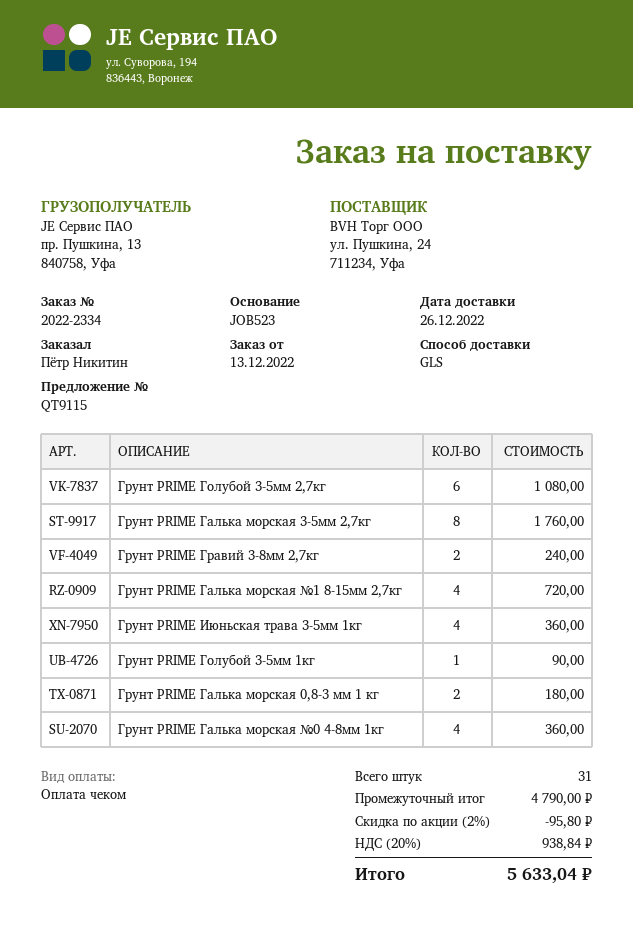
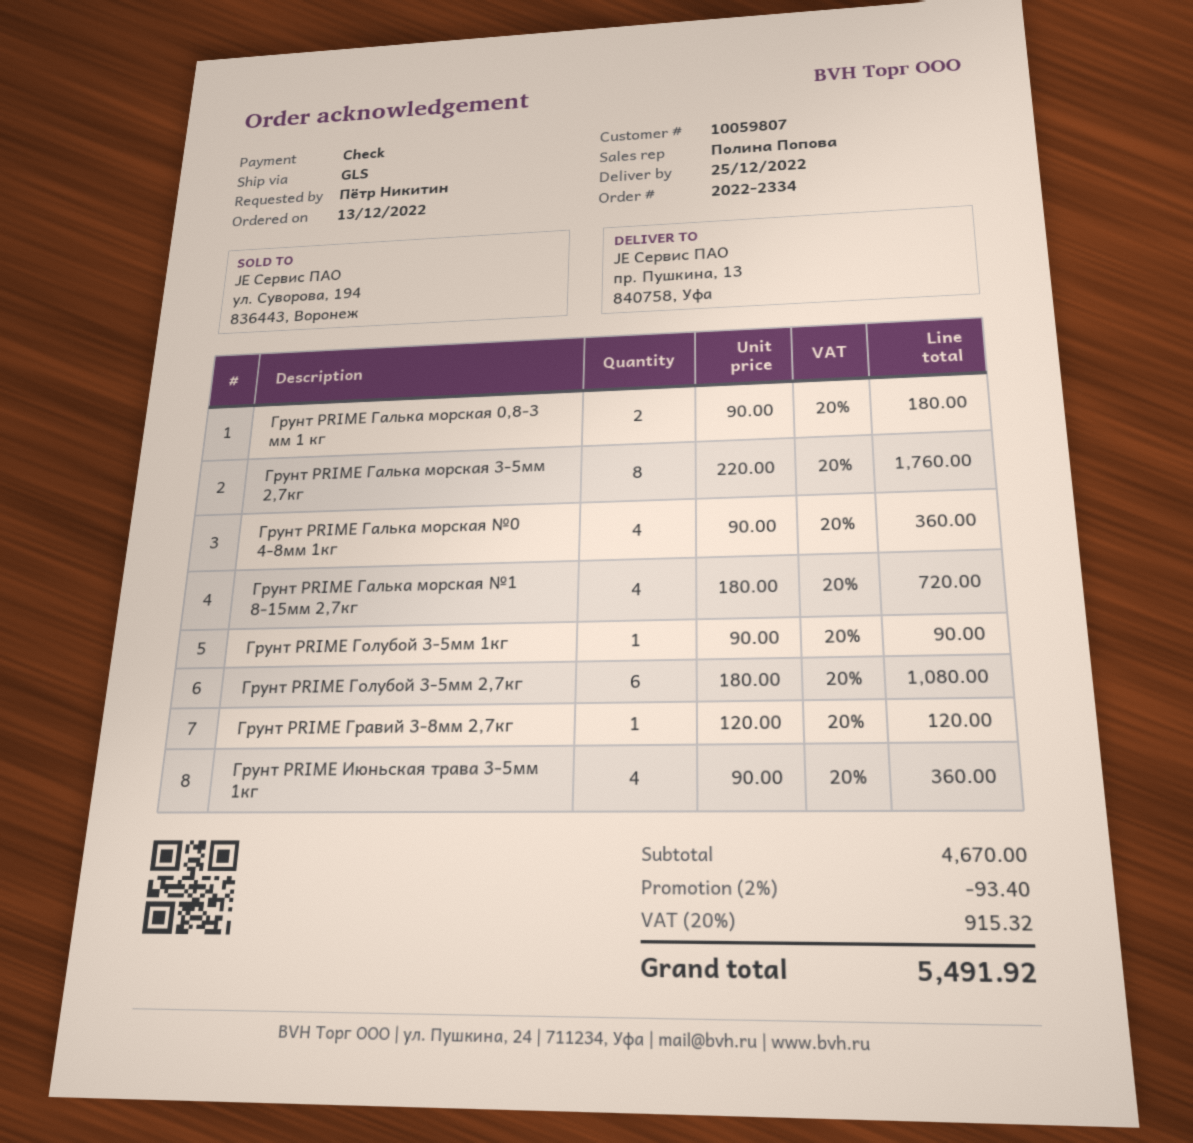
delivery date: 2022-12-26 -> 2022-12-25
Грунт PRIME Гравий 3-8мм 2,7кг: 2 for 240.00 -> 1 for 120.00
subtotal: 4790.00 -> 4670.00
discount: 2% = 95.80 -> 2% = 93.40
tax: 20% = 938.84 -> 20% = 915.32
total: 5633.04 -> 5491.92

